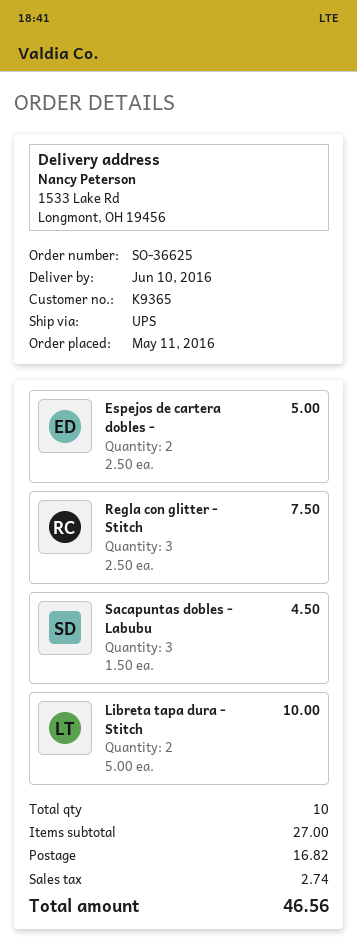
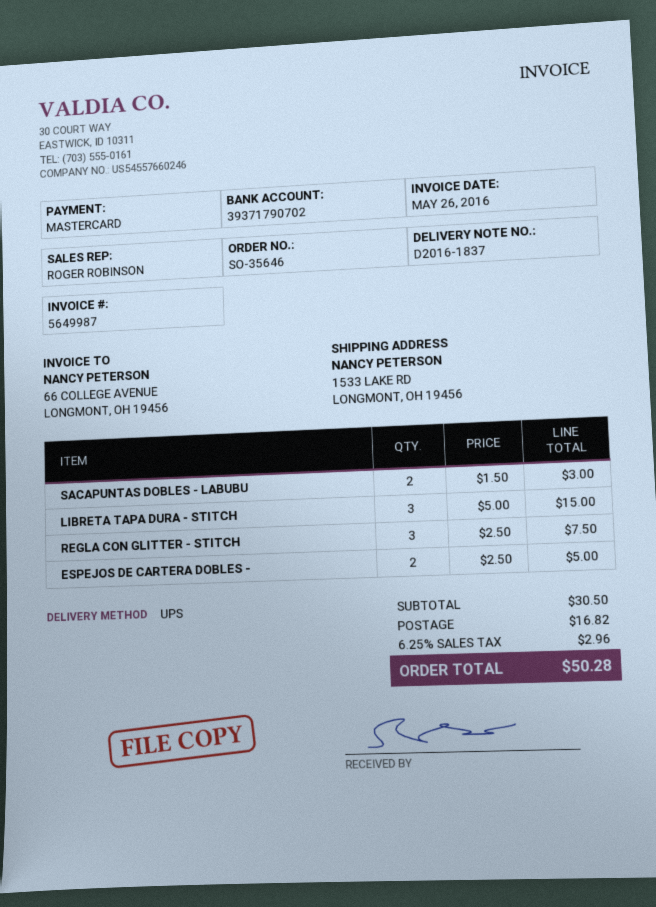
order number: SO-36625 -> SO-35646
Sacapuntas dobles - Labubu: 3 x 1.50 = 4.50 -> 2 x 1.50 = 3.00
Libreta tapa dura - Stitch: 2 x 5.00 = 10.00 -> 3 x 5.00 = 15.00
subtotal: 27.00 -> 30.50
tax: 2.74 -> 2.96
total: 46.56 -> 50.28

